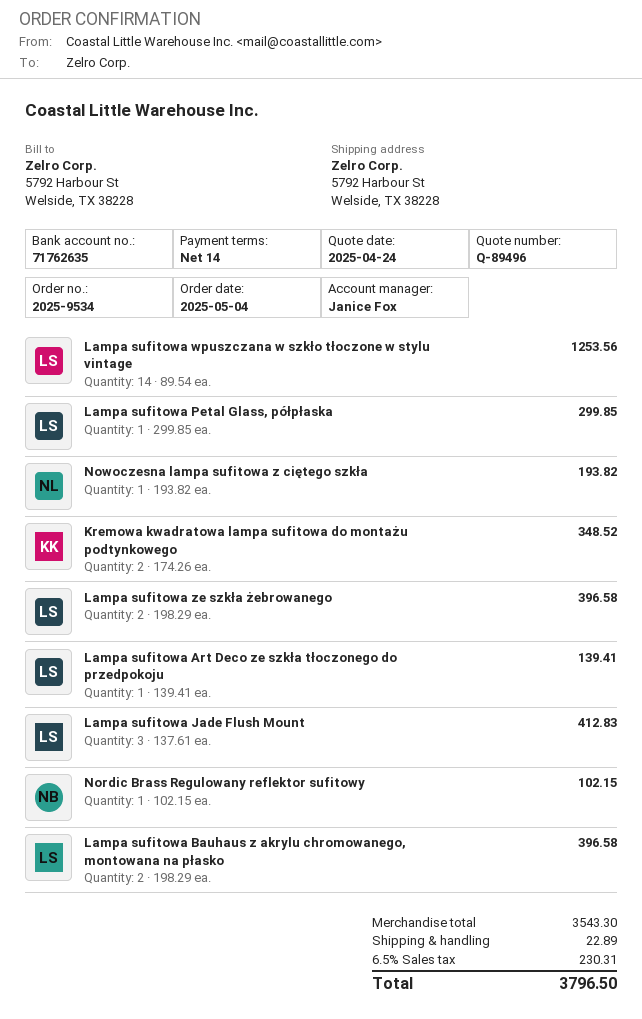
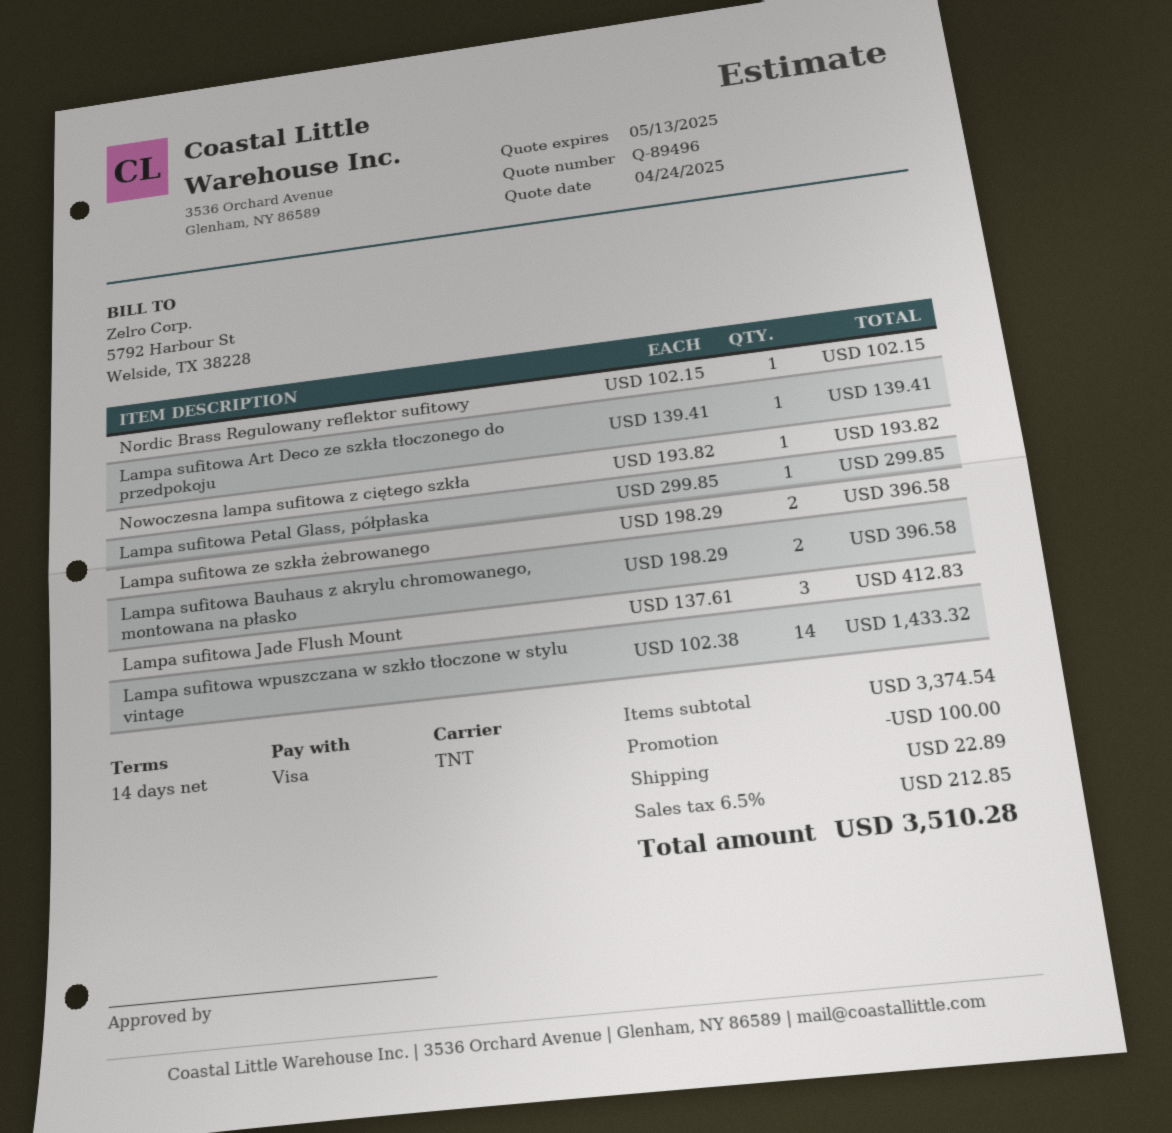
Lampa sufitowa wpuszczana w szkło tłoczone w stylu vintage: 14 x 89.54 = 1253.56 -> 14 x 102.38 = 1433.32
Kremowa kwadratowa lampa sufitowa do montażu podtynkowego: 2 x 174.26 = 348.52 -> none
subtotal: 3543.30 -> 3374.54
discount: none -> 100.00
tax: 6.5% = 230.31 -> 6.5% = 212.85
total: 3796.50 -> 3510.28

